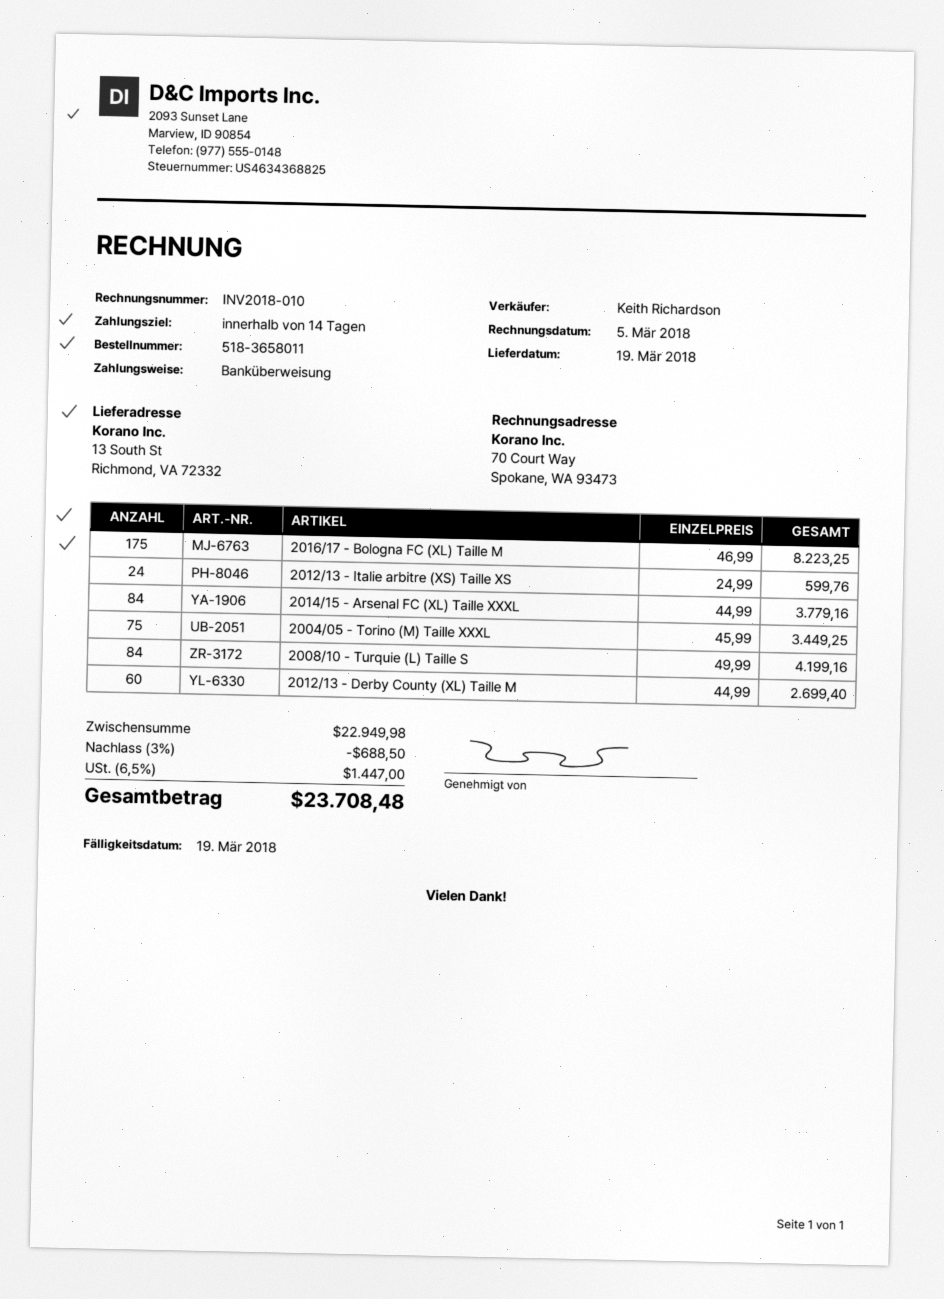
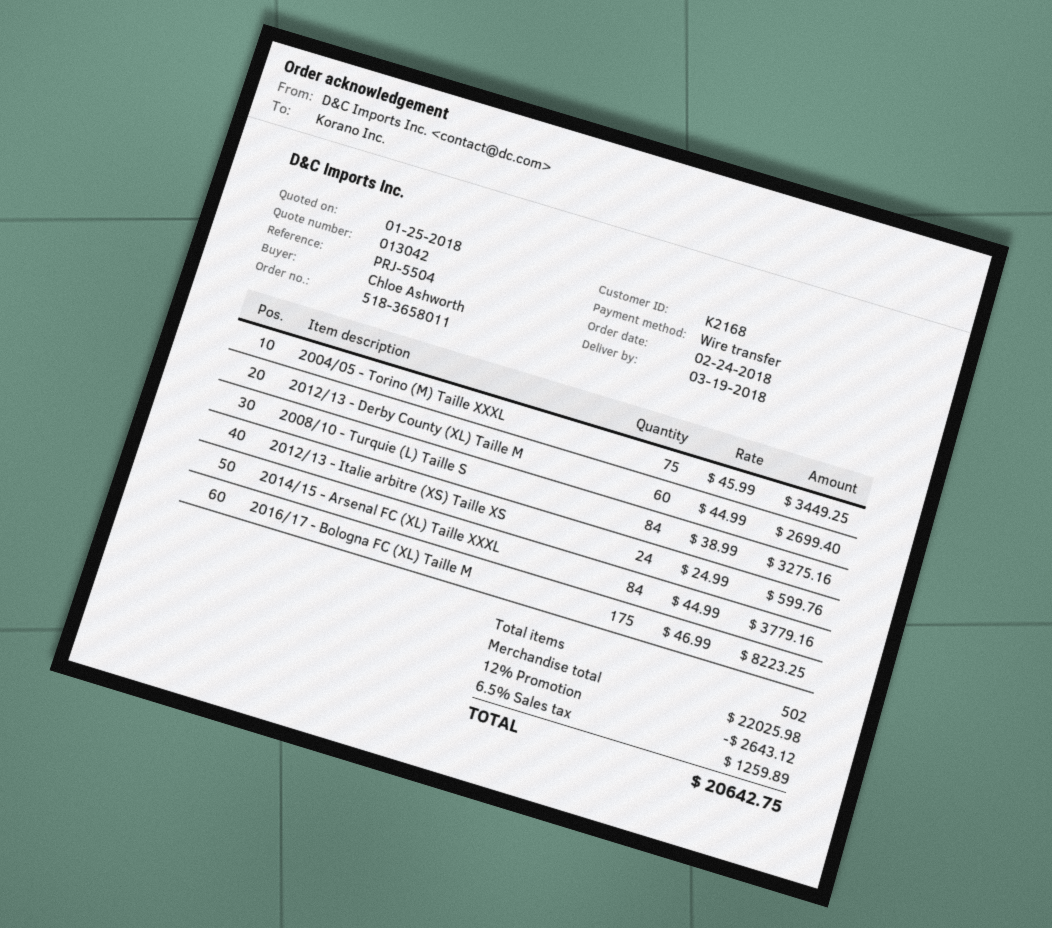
2008/10 - Turquie (L) Taille S: 84 x 49.99 = 4199.16 -> 84 x 38.99 = 3275.16
subtotal: 22949.98 -> 22025.98
discount: 3% = 688.50 -> 12% = 2643.12
tax: 6.5% = 1447.00 -> 6.5% = 1259.89
total: 23708.48 -> 20642.75

